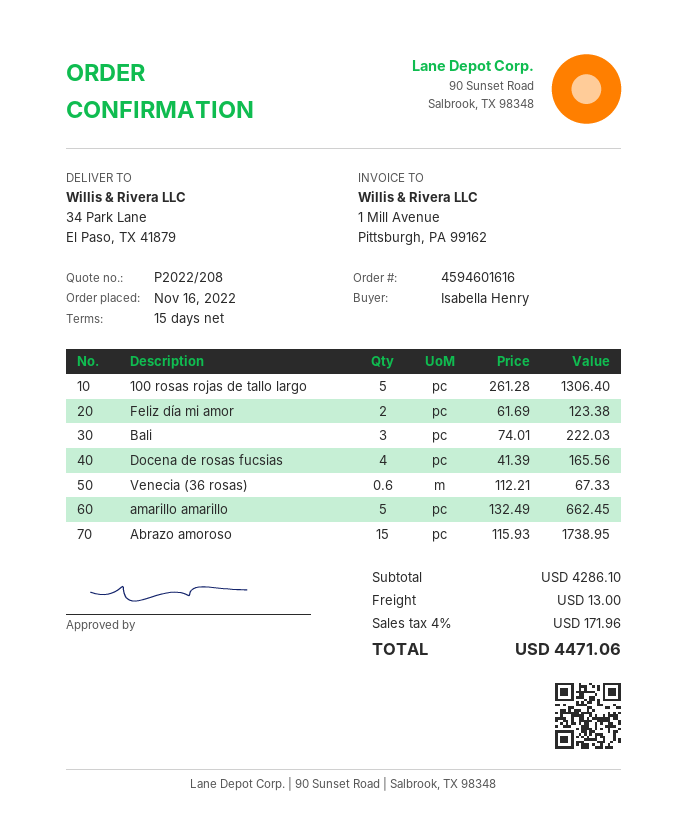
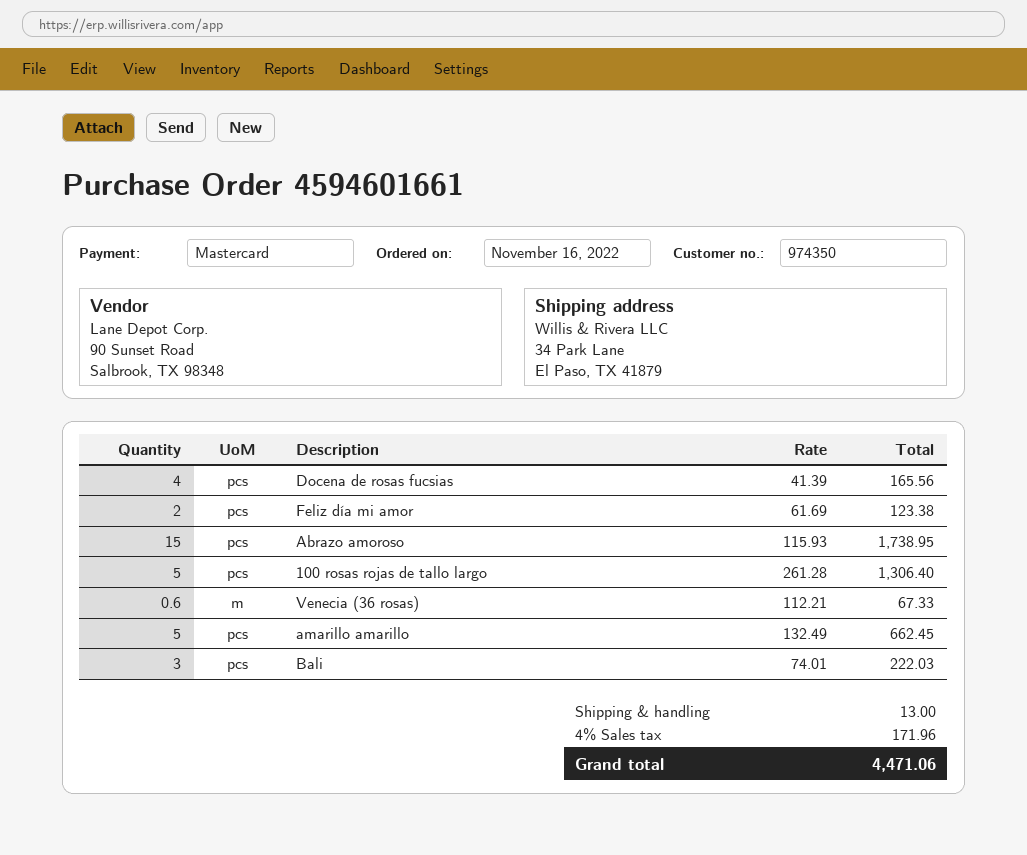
order number: 4594601616 -> 4594601661

